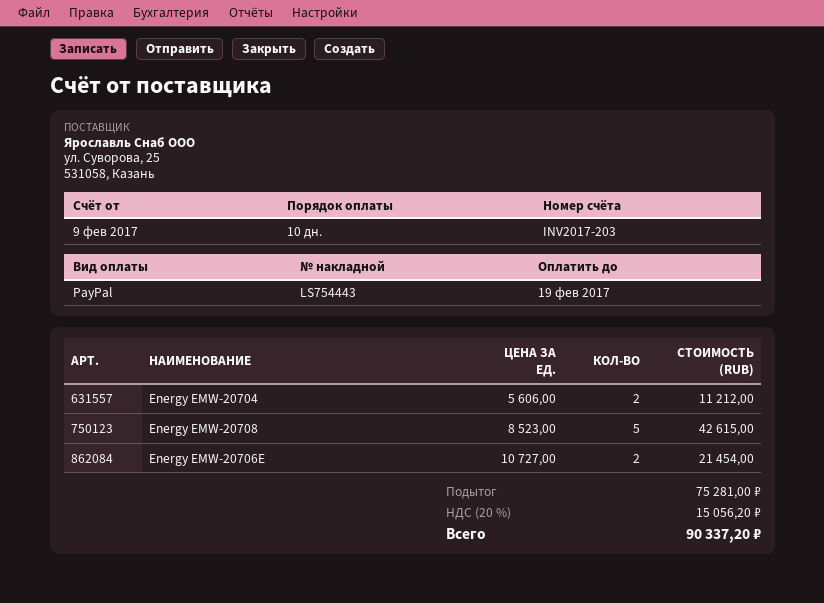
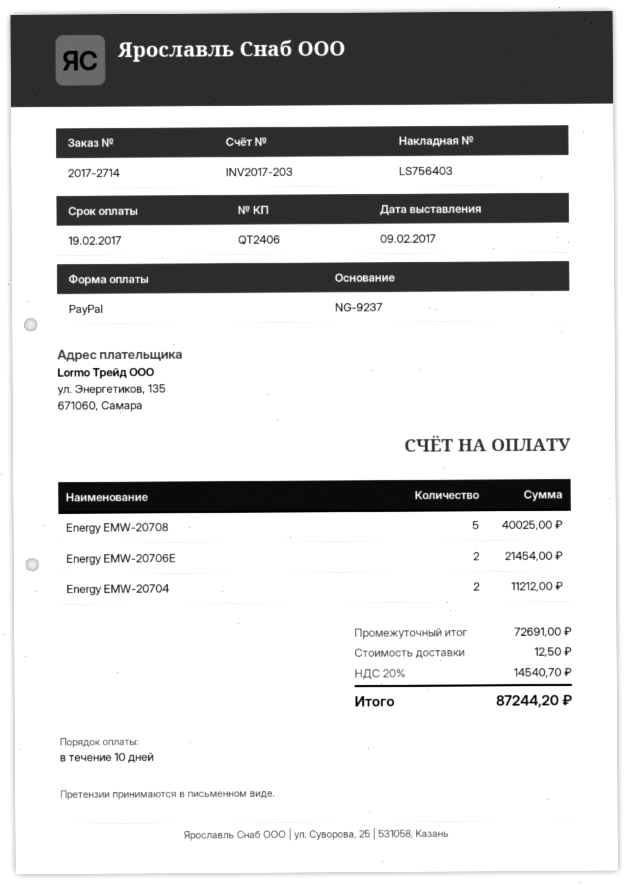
delivery note number: LS754443 -> LS756403
Energy EMW-20708: 5 for 42615.00 -> 5 for 40025.00
subtotal: 75281.00 -> 72691.00
shipping: none -> 12.50
tax: 20% = 15056.20 -> 20% = 14540.70
total: 90337.20 -> 87244.20

